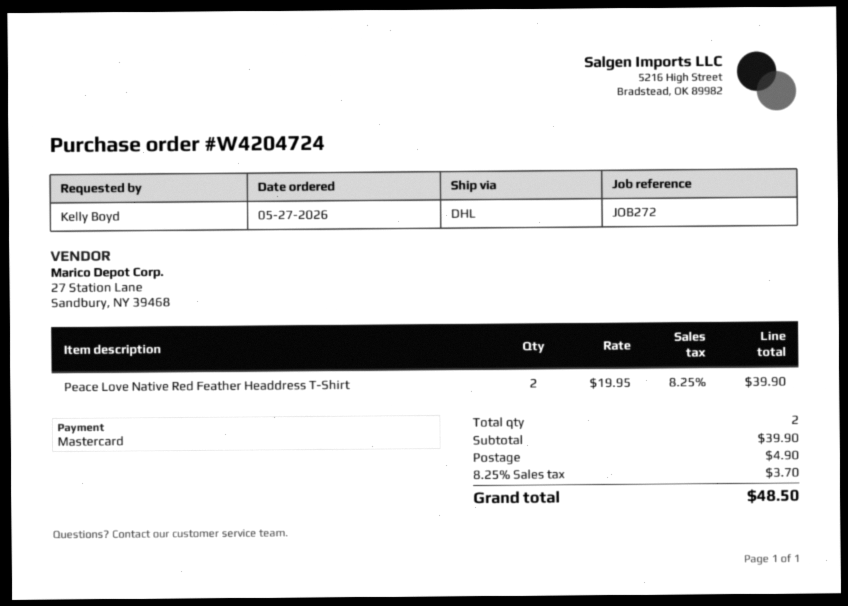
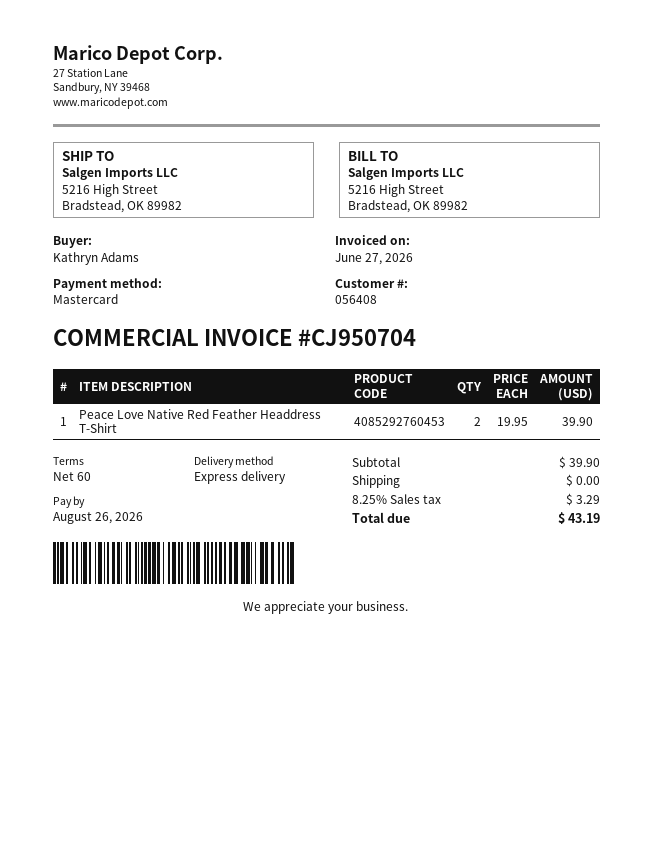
ordered by: Kelly Boyd -> Kathryn Adams
shipping method: DHL -> express
shipping: 4.90 -> 0.00
tax: 8.25% = 3.70 -> 8.25% = 3.29
total: 48.50 -> 43.19

